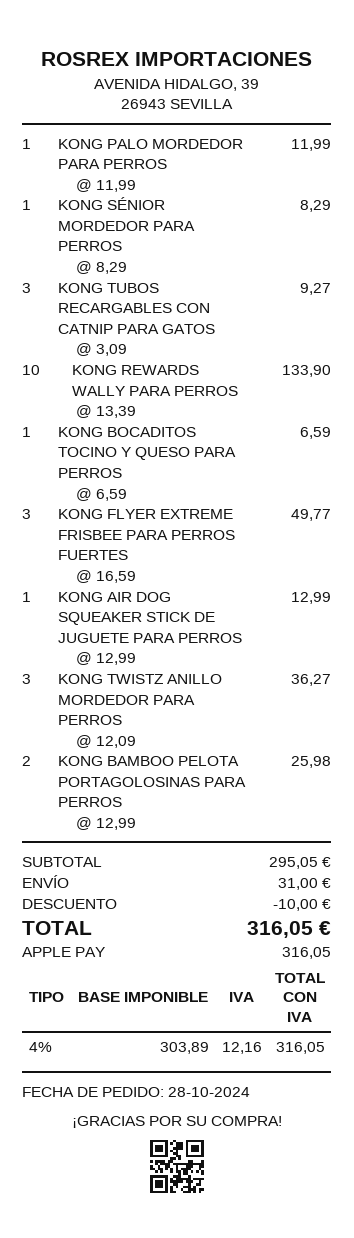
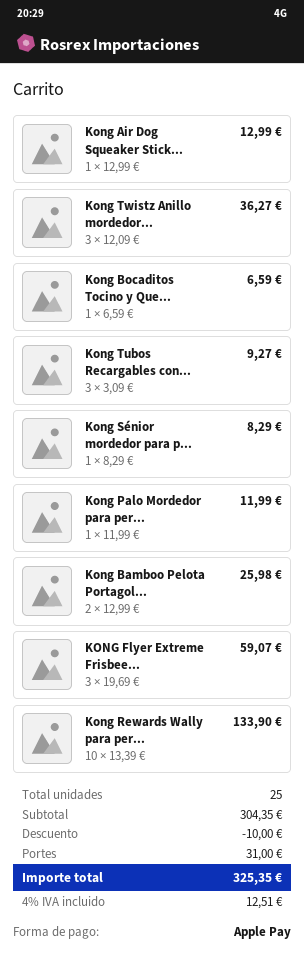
KONG FLYER EXTREME FRISBEE PARA PERROS FUERTES: 3 x 16.59 = 49.77 -> 3 x 19.69 = 59.07
subtotal: 295.05 -> 304.35
tax: 4% = 12.16 -> 4% = 12.51
total: 316.05 -> 325.35

